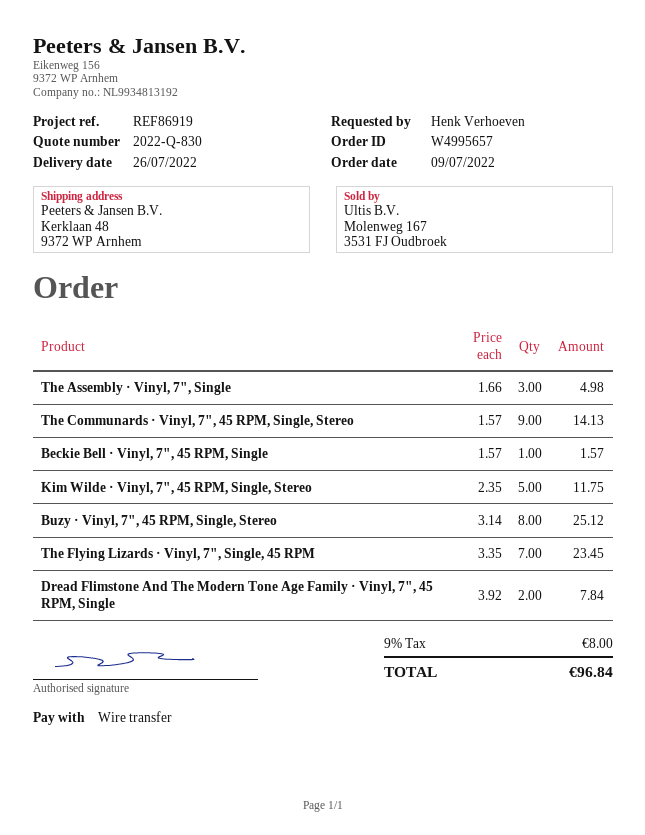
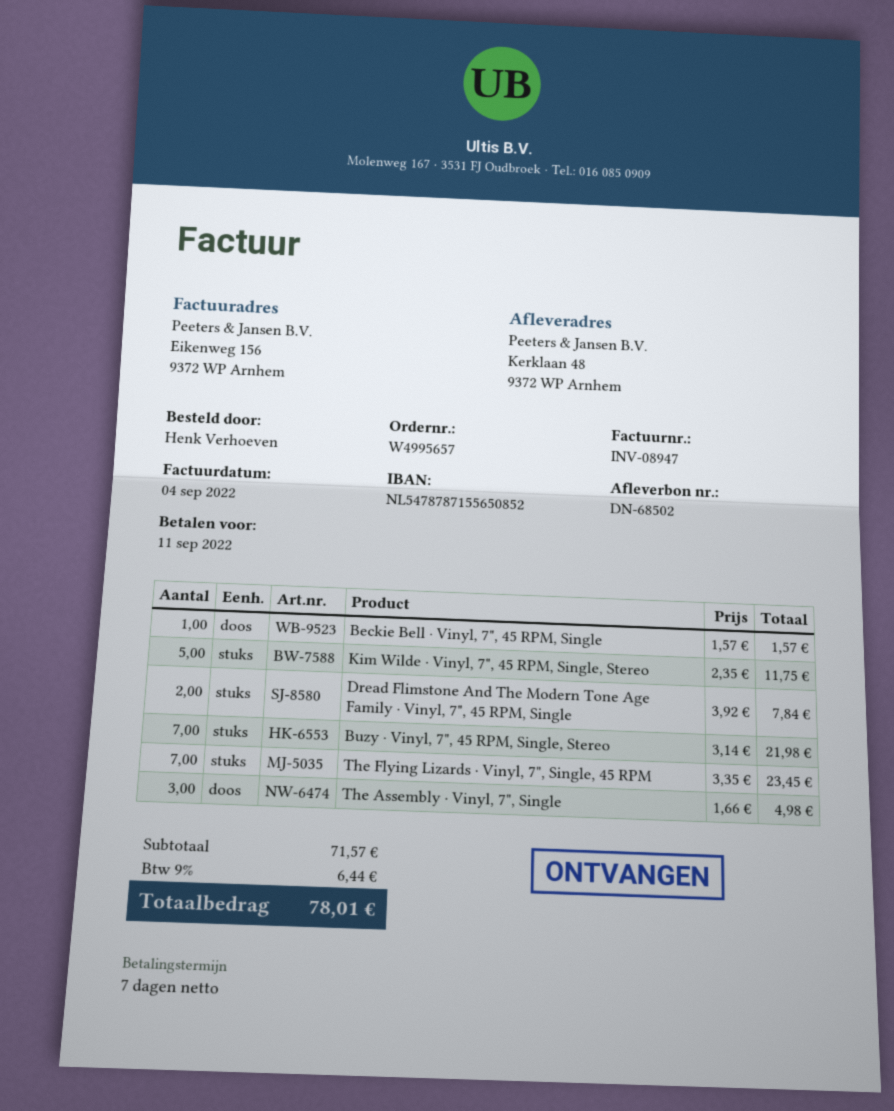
The Communards · Vinyl, 7", 45 RPM, Single, Stereo: 9 x 1.57 = 14.13 -> none
Buzy · Vinyl, 7", 45 RPM, Single, Stereo: 8 x 3.14 = 25.12 -> 7 x 3.14 = 21.98
tax: 9% = 8.00 -> 9% = 6.44
total: 96.84 -> 78.01

